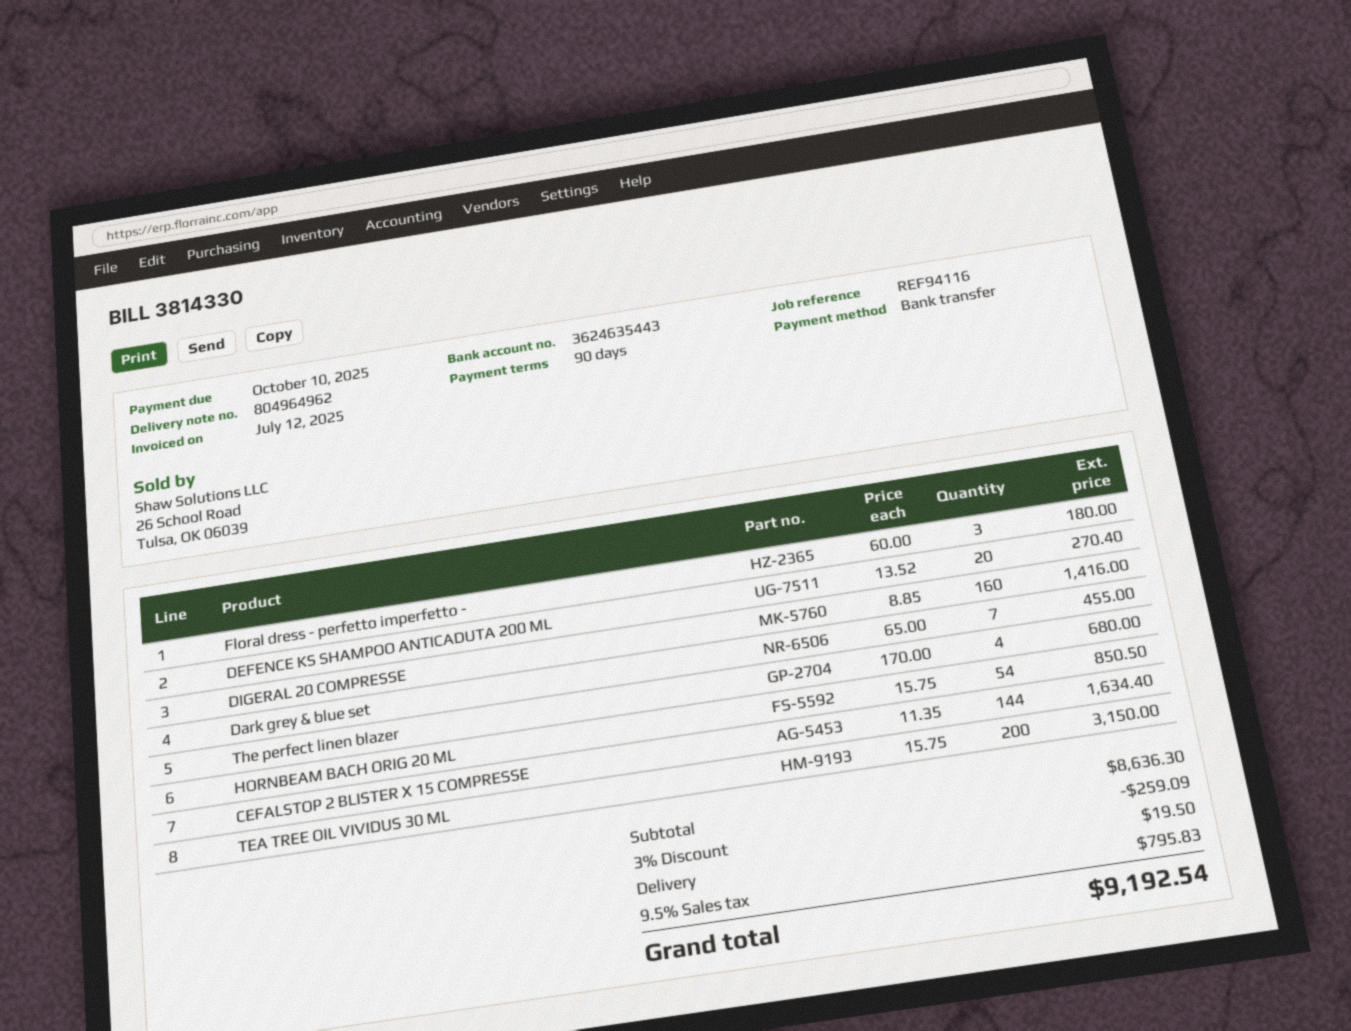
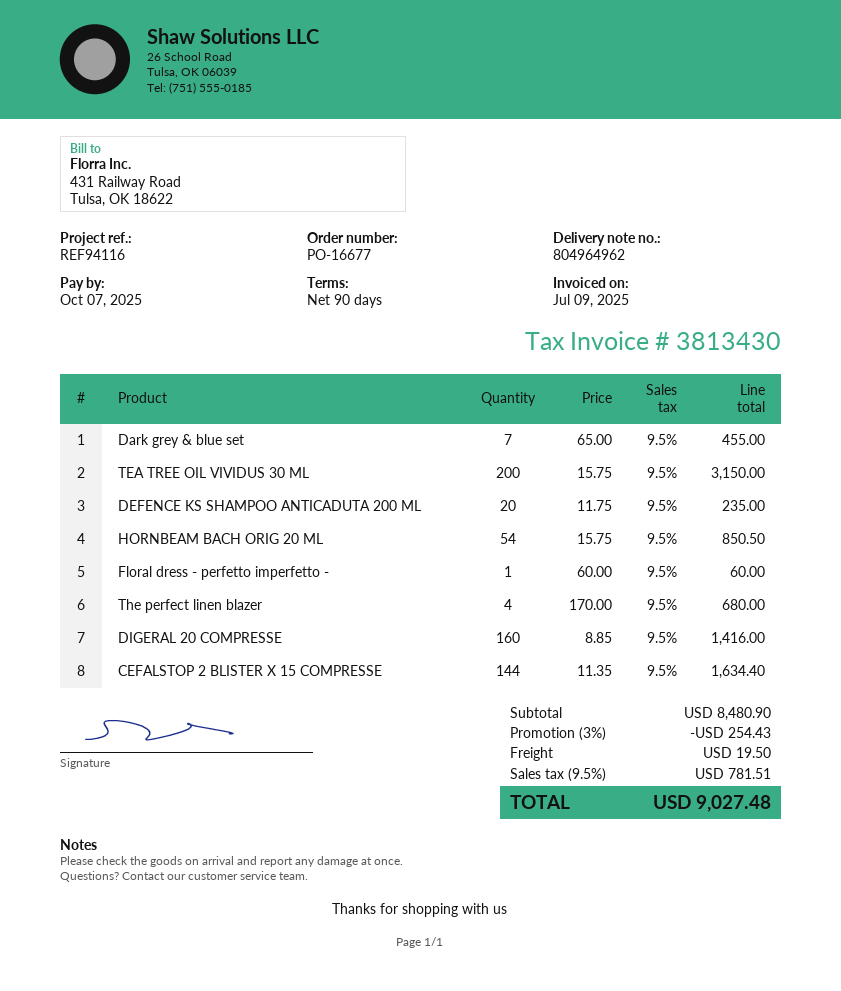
invoice number: 3814330 -> 3813430
invoice date: 2025-07-12 -> 2025-07-09
due date: 2025-10-10 -> 2025-10-07
Floral dress - perfetto imperfetto -: 3 x 60.00 = 180.00 -> 1 x 60.00 = 60.00
DEFENCE KS SHAMPOO ANTICADUTA 200 ML: 20 x 13.52 = 270.40 -> 20 x 11.75 = 235.00
subtotal: 8636.30 -> 8480.90
discount: 3% = 259.09 -> 3% = 254.43
tax: 9.5% = 795.83 -> 9.5% = 781.51
total: 9192.54 -> 9027.48

